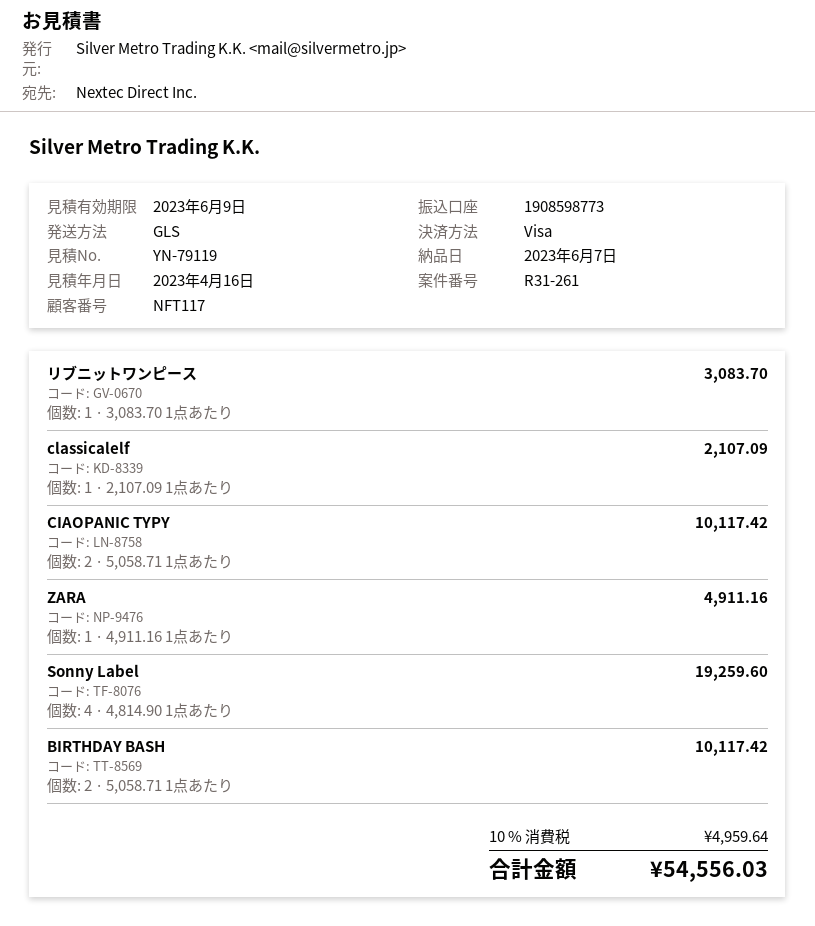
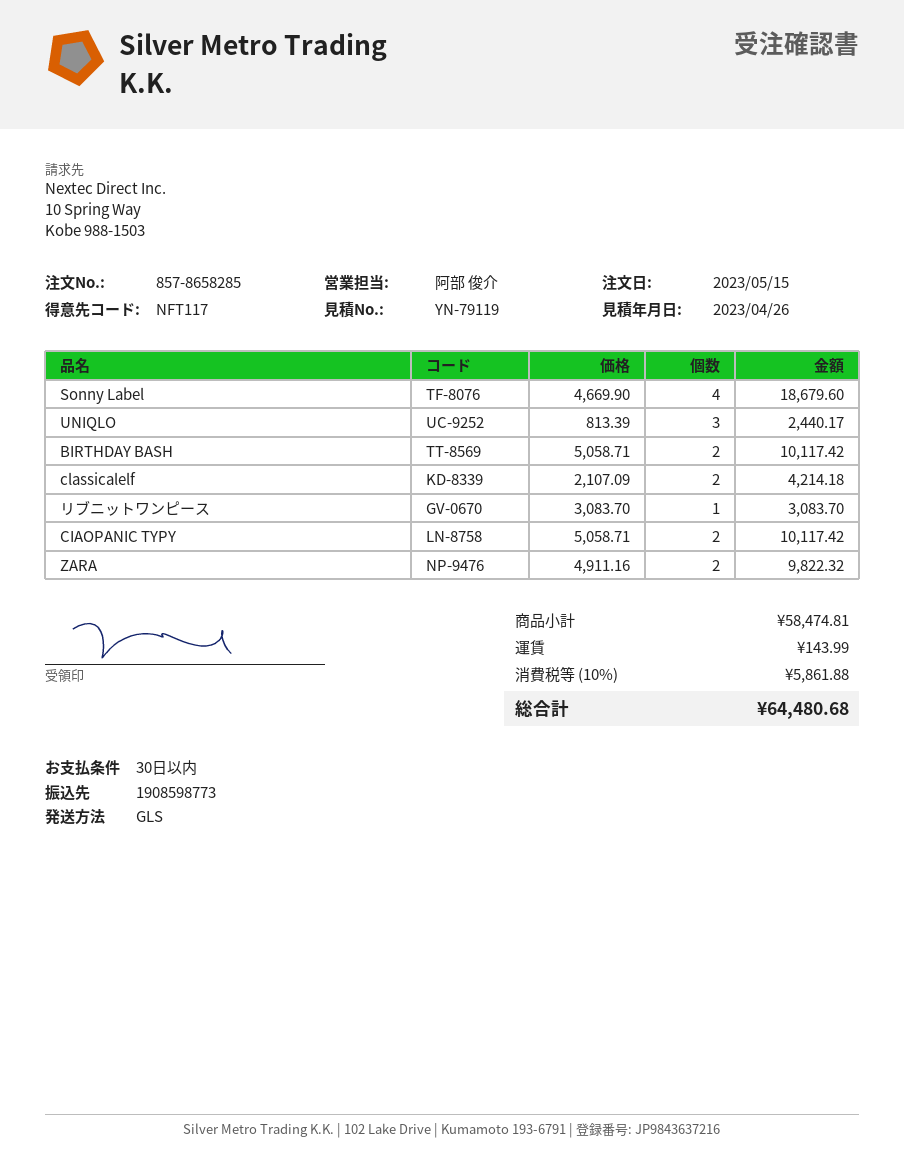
quote date: 2023-04-16 -> 2023-04-26
classicalelf: 1 x 2107.09 = 2107.09 -> 2 x 2107.09 = 4214.18
ZARA: 1 x 4911.16 = 4911.16 -> 2 x 4911.16 = 9822.32
Sonny Label: 4 x 4814.90 = 19259.60 -> 4 x 4669.90 = 18679.60
UNIQLO: none -> 3 x 813.39 = 2440.17
shipping: none -> 143.99
tax: 10% = 4959.64 -> 10% = 5861.88
total: 54556.03 -> 64480.68

